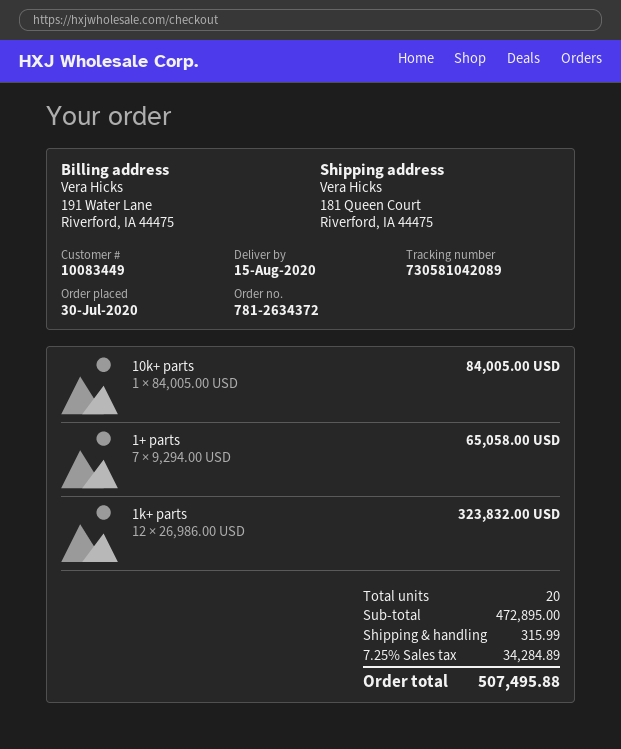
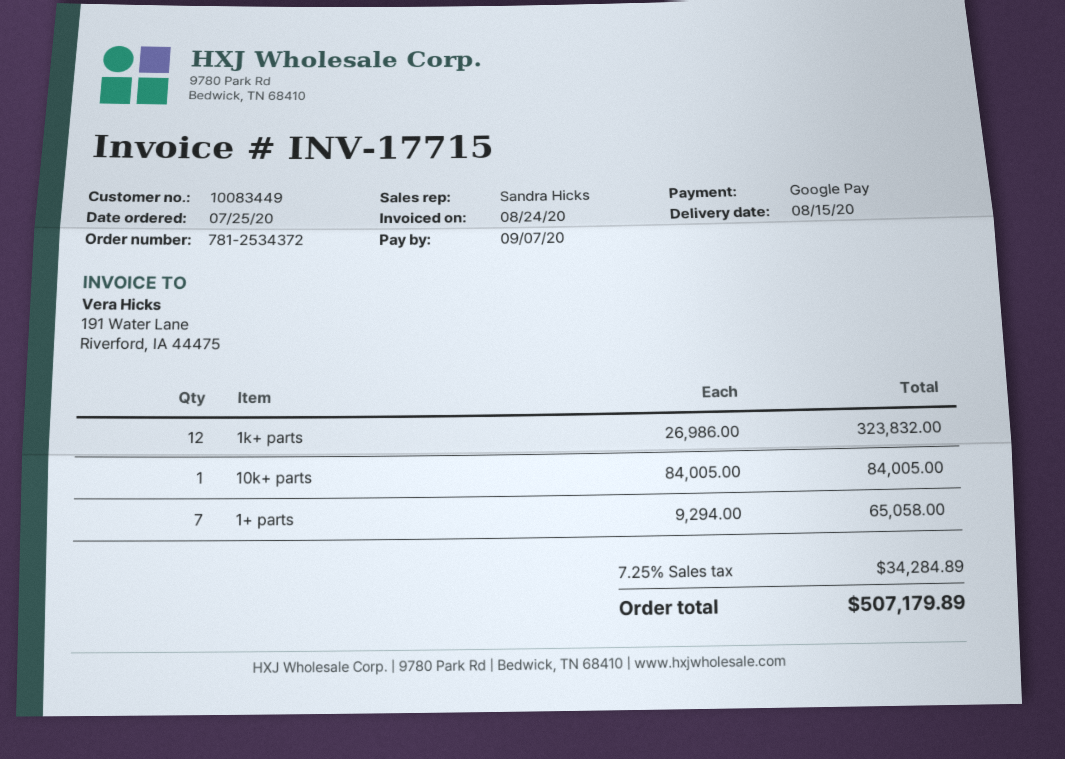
order number: 781-2634372 -> 781-2534372
order date: 2020-07-30 -> 2020-07-25
shipping: 315.99 -> none
total: 507495.88 -> 507179.89

